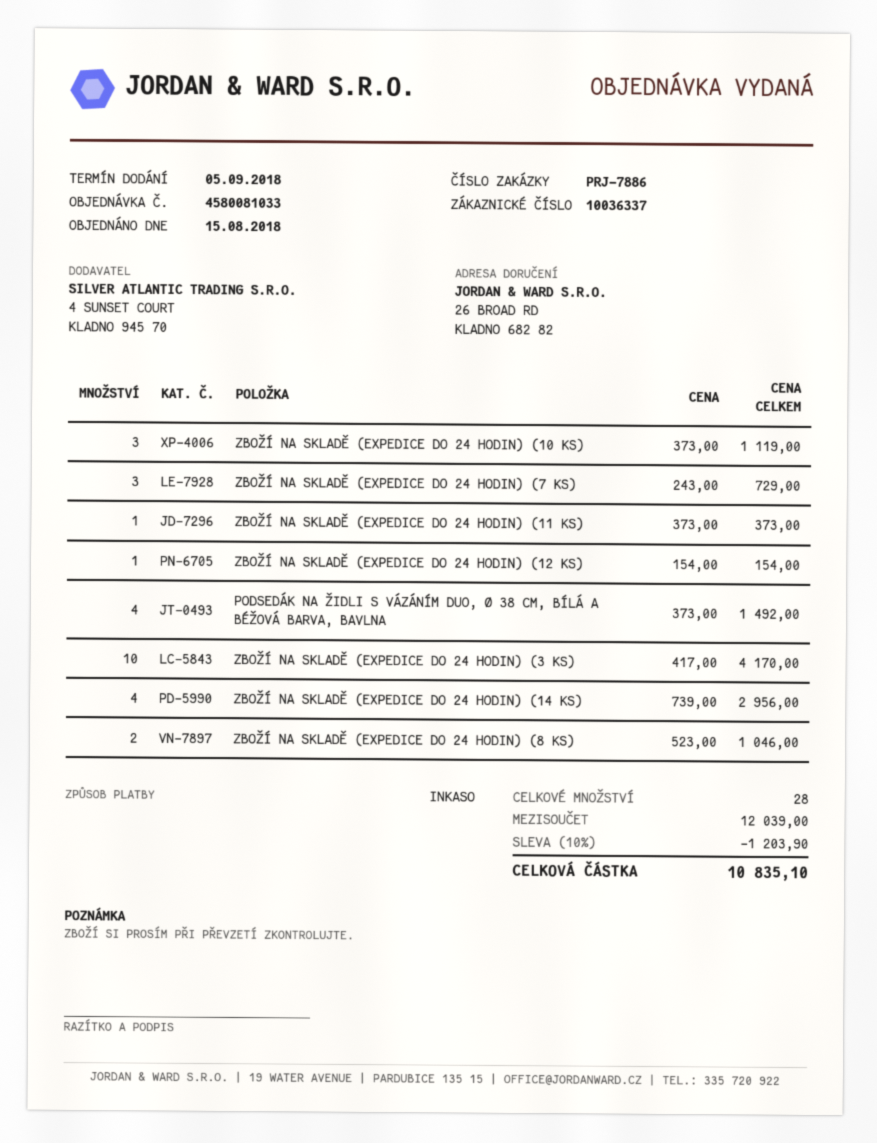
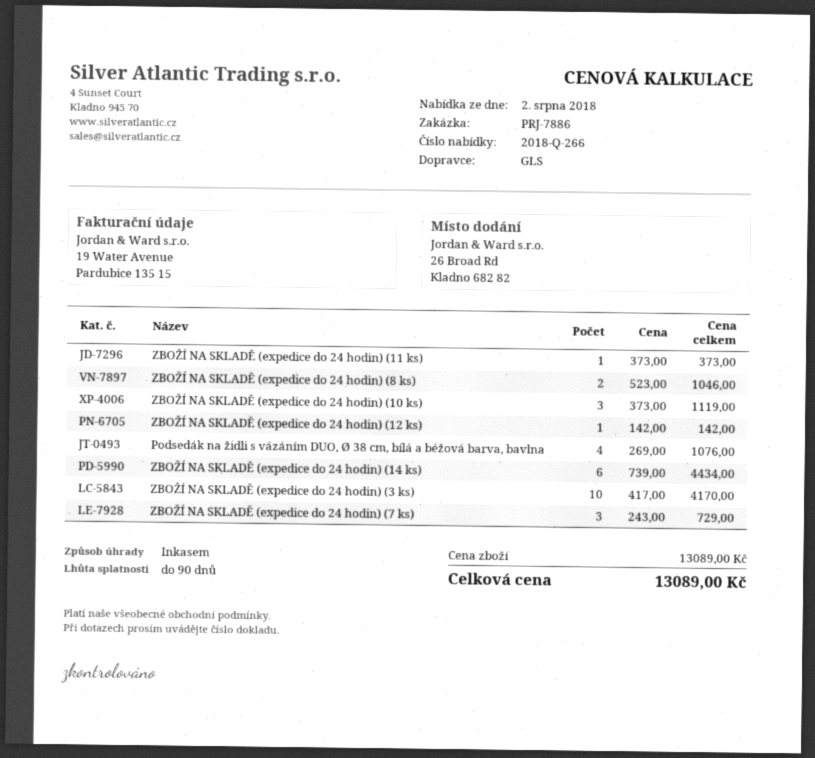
ZBOŽÍ NA SKLADĚ (EXPEDICE DO 24 HODIN) (12 KS): 1 x 154.00 = 154.00 -> 1 x 142.00 = 142.00
PODSEDÁK NA ŽIDLI S VÁZÁNÍM DUO, Ø 38 CM, BÍLÁ A BÉŽOVÁ BARVA, BAVLNA: 4 x 373.00 = 1492.00 -> 4 x 269.00 = 1076.00
ZBOŽÍ NA SKLADĚ (EXPEDICE DO 24 HODIN) (14 KS): 4 x 739.00 = 2956.00 -> 6 x 739.00 = 4434.00
subtotal: 12039.00 -> 13089.00
discount: 10% = 1203.90 -> none
total: 10835.10 -> 13089.00

